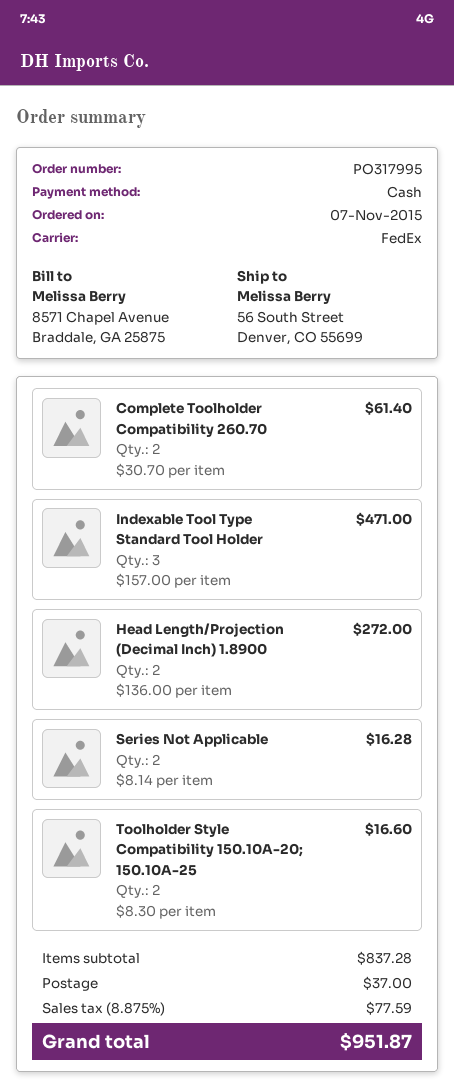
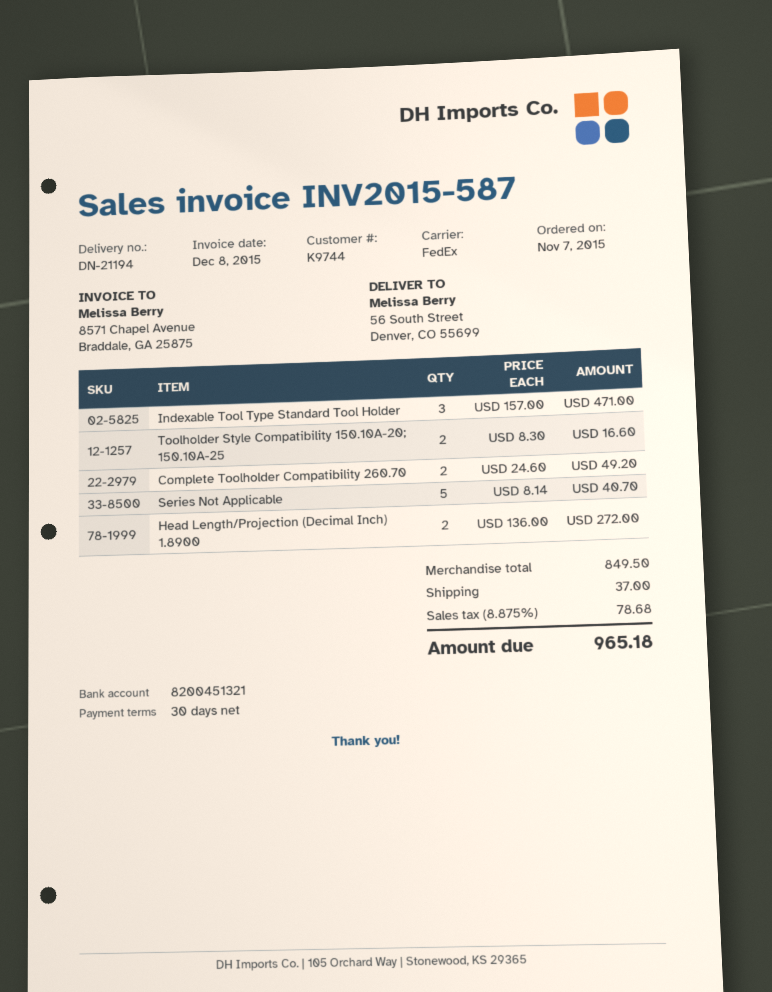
Complete Toolholder Compatibility 260.70: 2 x 30.70 = 61.40 -> 2 x 24.60 = 49.20
Series Not Applicable: 2 x 8.14 = 16.28 -> 5 x 8.14 = 40.70
subtotal: 837.28 -> 849.50
tax: 8.875% = 77.59 -> 8.875% = 78.68
total: 951.87 -> 965.18

